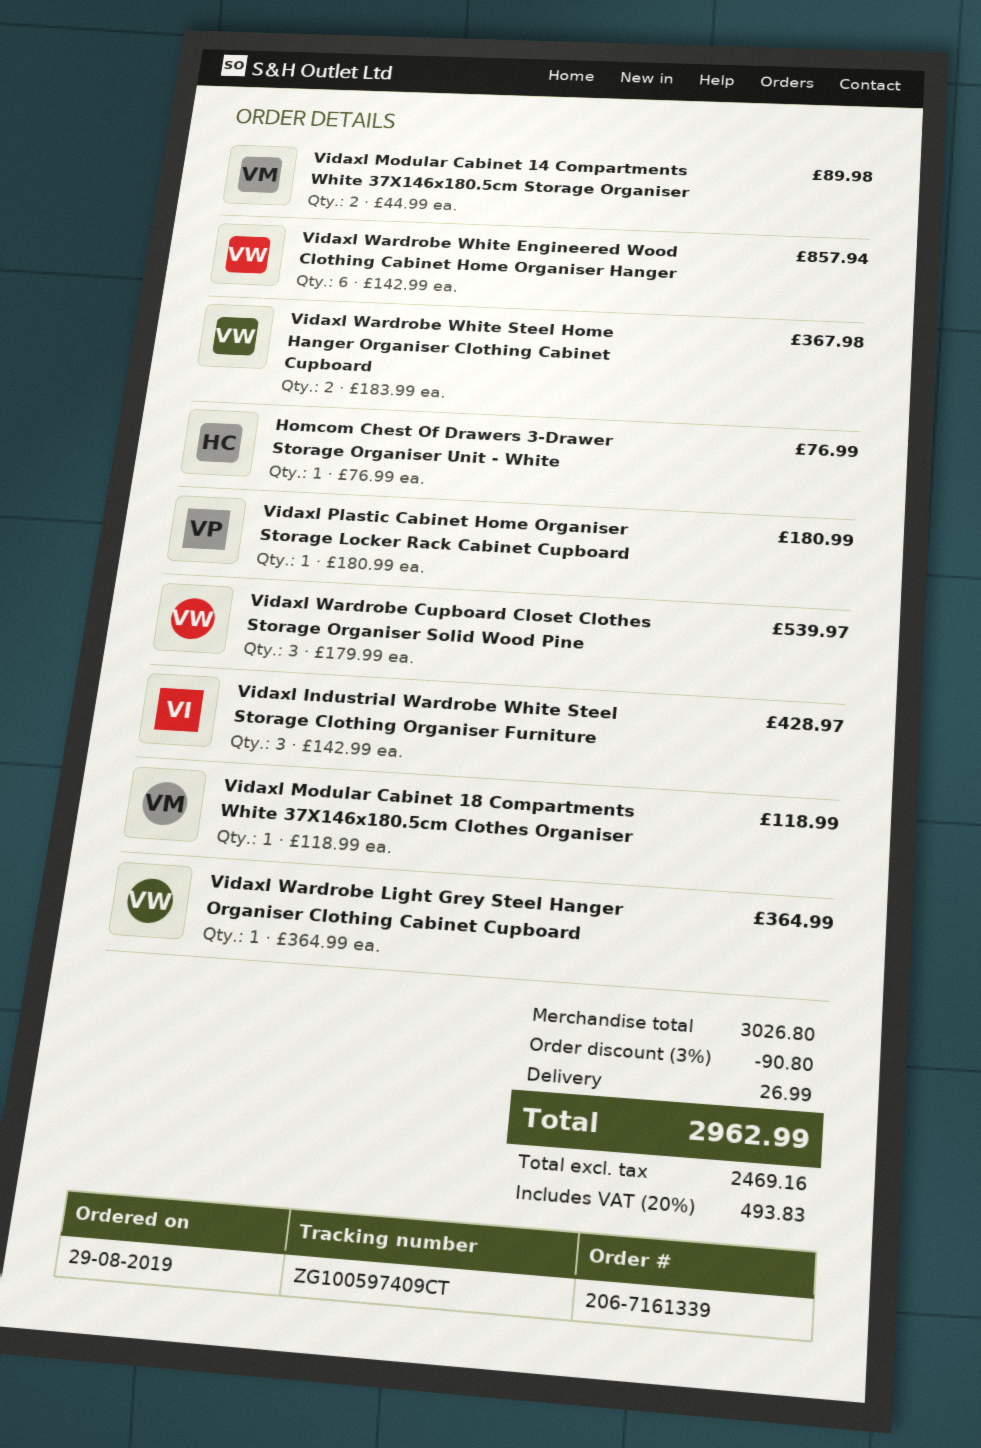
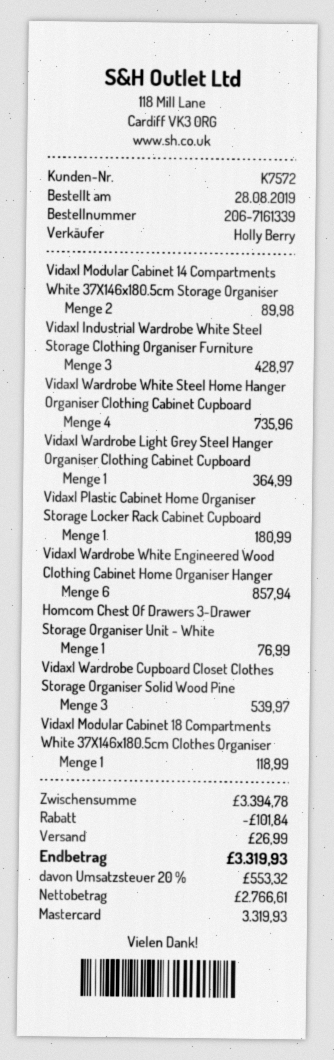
order date: 2019-08-29 -> 2019-08-28
Vidaxl Wardrobe White Steel Home Hanger Organiser Clothing Cabinet Cupboard: 2 for 367.98 -> 4 for 735.96
subtotal: 3026.80 -> 3394.78
discount: 90.80 -> 101.84
net: 2469.16 -> 2766.61
tax: 20% = 493.83 -> 20% = 553.32
total: 2962.99 -> 3319.93

